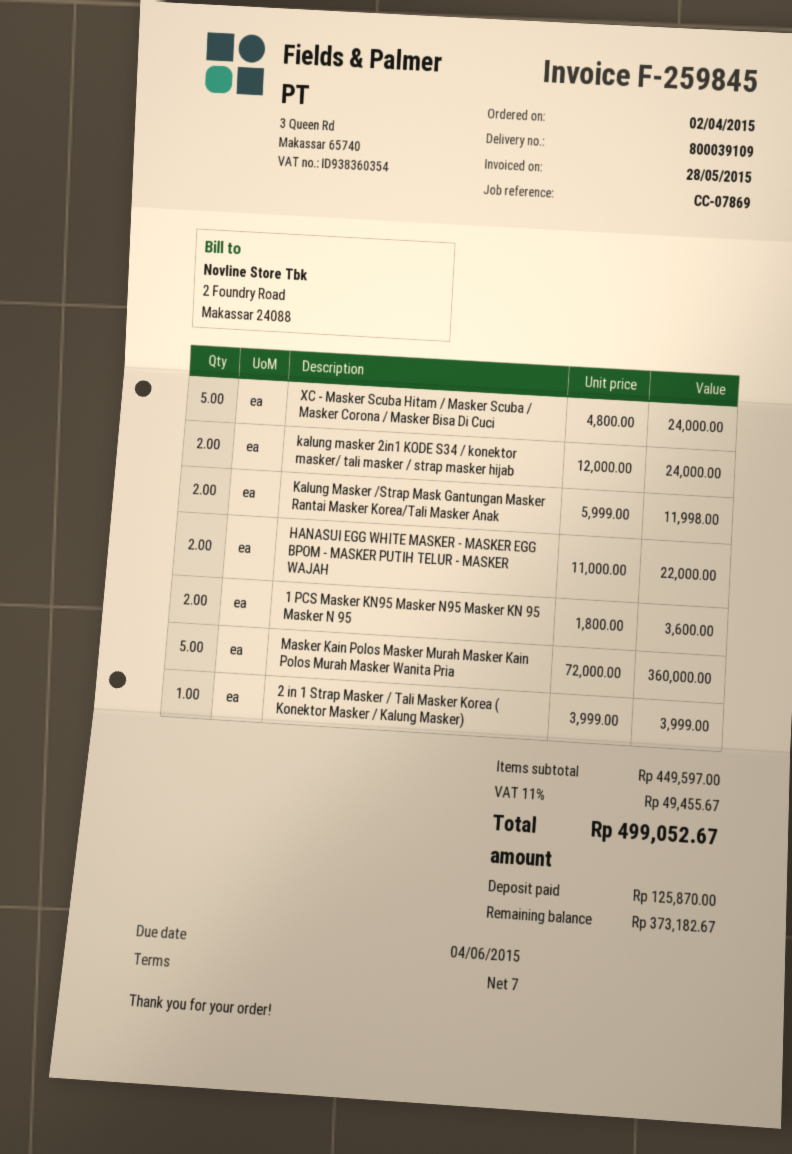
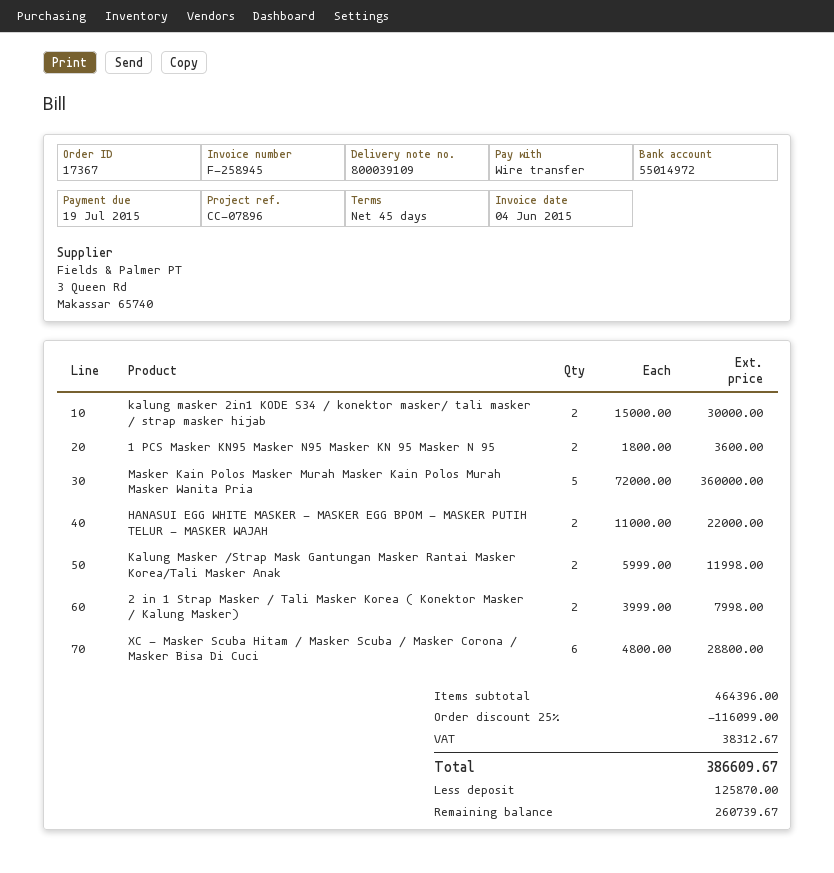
invoice number: F-259845 -> F-258945
invoice date: 2015-05-28 -> 2015-06-04
payment terms: 7 days -> 45 days
due date: 2015-06-04 -> 2015-07-19
reference: CC-07869 -> CC-07896
XC - Masker Scuba Hitam / Masker Scuba / Masker Corona / Masker Bisa Di Cuci: 5 x 4800.00 = 24000.00 -> 6 x 4800.00 = 28800.00
kalung masker 2in1 KODE S34 / konektor masker/ tali masker / strap masker hijab: 2 x 12000.00 = 24000.00 -> 2 x 15000.00 = 30000.00
2 in 1 Strap Masker / Tali Masker Korea ( Konektor Masker / Kalung Masker): 1 x 3999.00 = 3999.00 -> 2 x 3999.00 = 7998.00
subtotal: 449597.00 -> 464396.00
discount: none -> 25% = 116099.00
tax: 49455.67 -> 38312.67
total: 499052.67 -> 386609.67
balance: 373182.67 -> 260739.67

